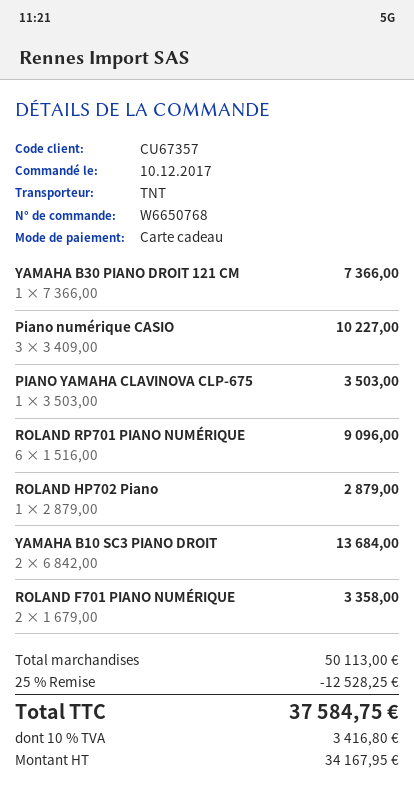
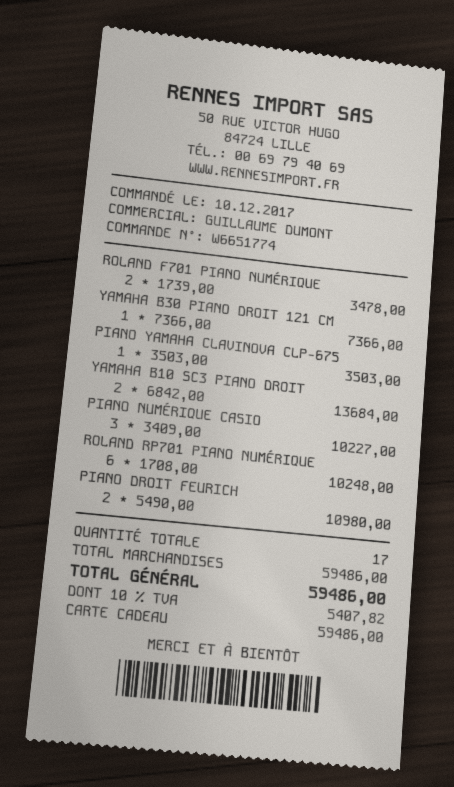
order number: W6650768 -> W6651774
ROLAND RP701 PIANO NUMÉRIQUE: 6 x 1516.00 = 9096.00 -> 6 x 1708.00 = 10248.00
ROLAND HP702 Piano: 1 x 2879.00 = 2879.00 -> none
ROLAND F701 PIANO NUMÉRIQUE: 2 x 1679.00 = 3358.00 -> 2 x 1739.00 = 3478.00
PIANO DROIT FEURICH: none -> 2 x 5490.00 = 10980.00
subtotal: 50113.00 -> 59486.00
discount: 25% = 12528.25 -> none
tax: 10% = 3416.80 -> 10% = 5407.82
total: 37584.75 -> 59486.00

